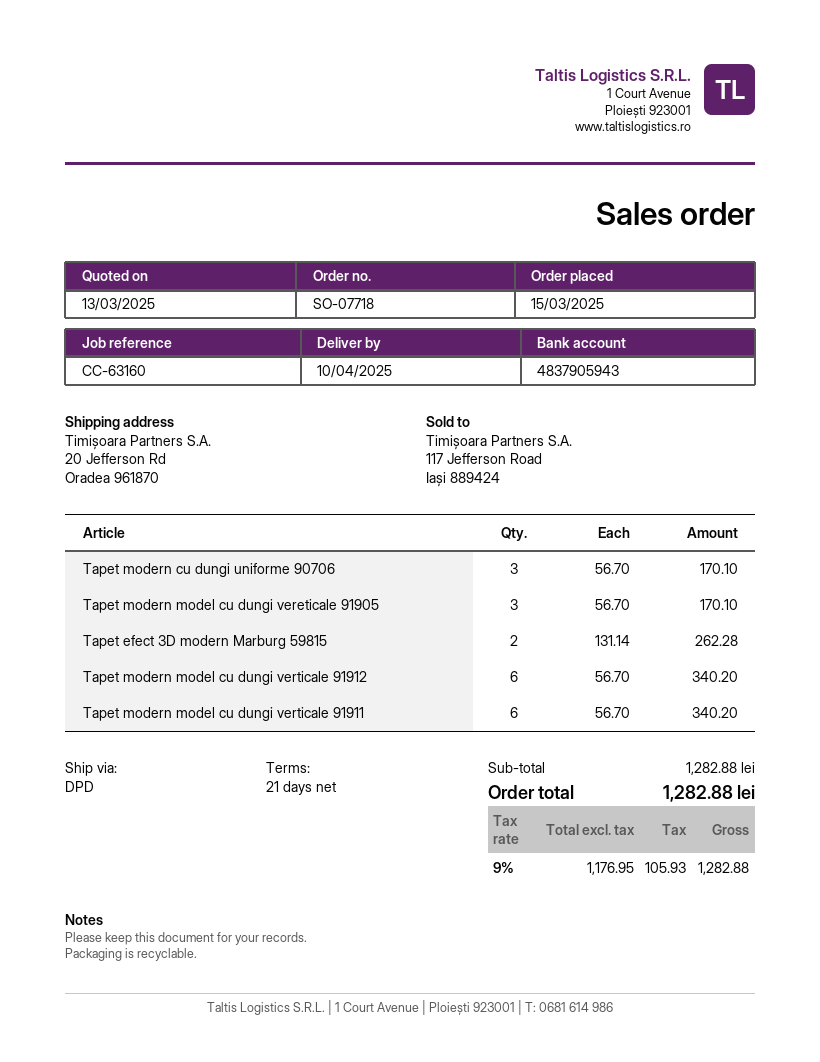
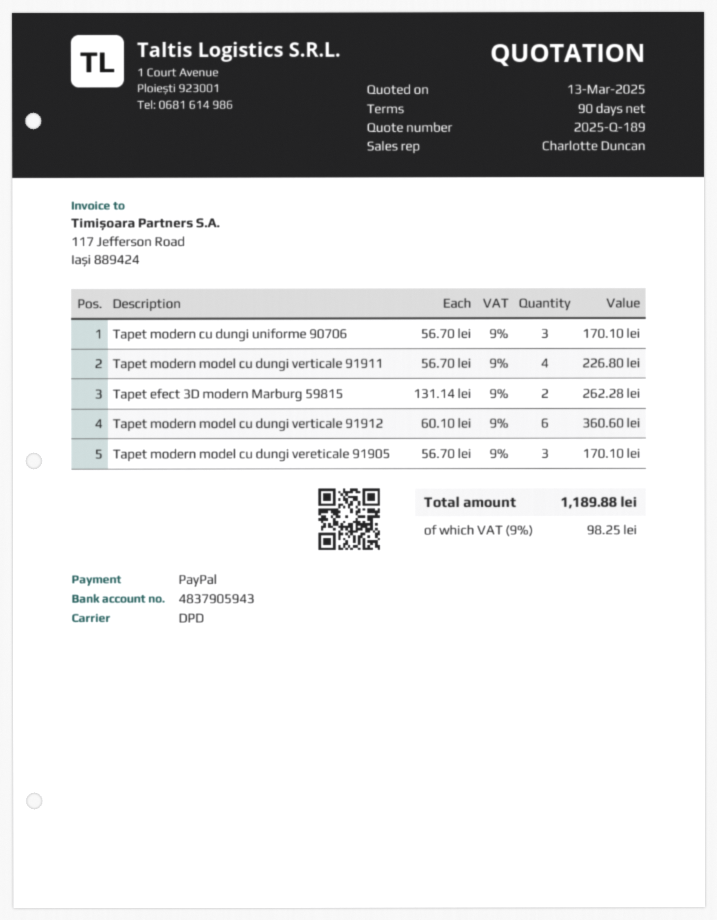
payment terms: 21 days -> 90 days
Tapet modern model cu dungi verticale 91912: 6 x 56.70 = 340.20 -> 6 x 60.10 = 360.60
Tapet modern model cu dungi verticale 91911: 6 x 56.70 = 340.20 -> 4 x 56.70 = 226.80
tax: 9% = 105.93 -> 9% = 98.25
total: 1282.88 -> 1189.88

